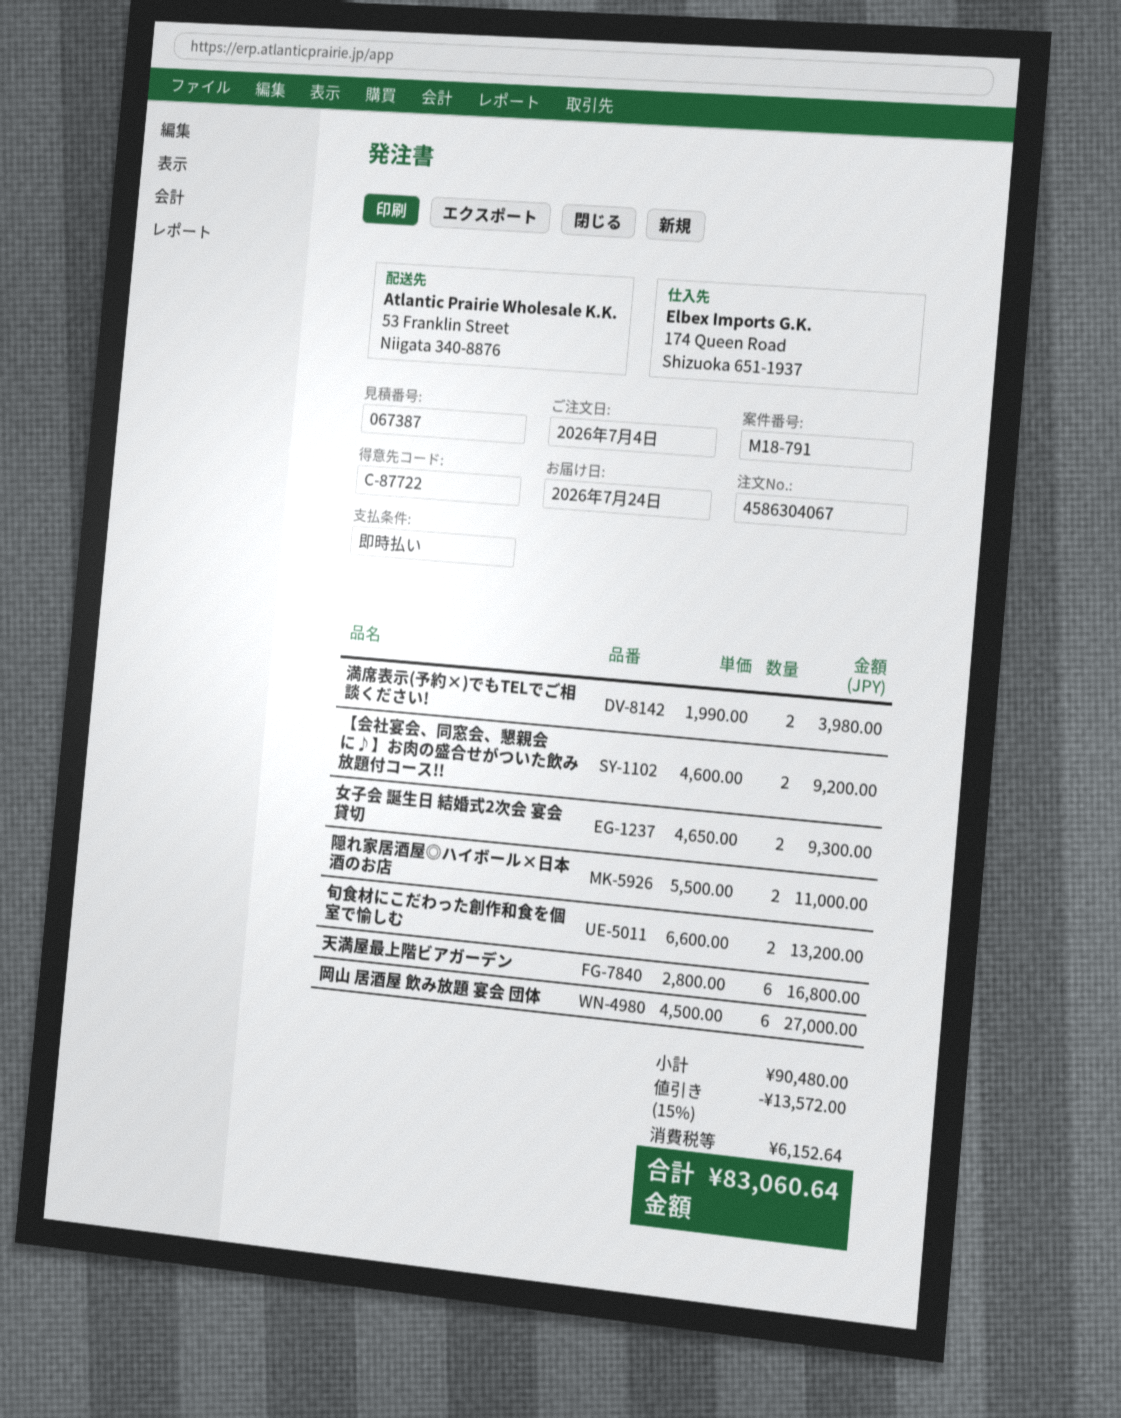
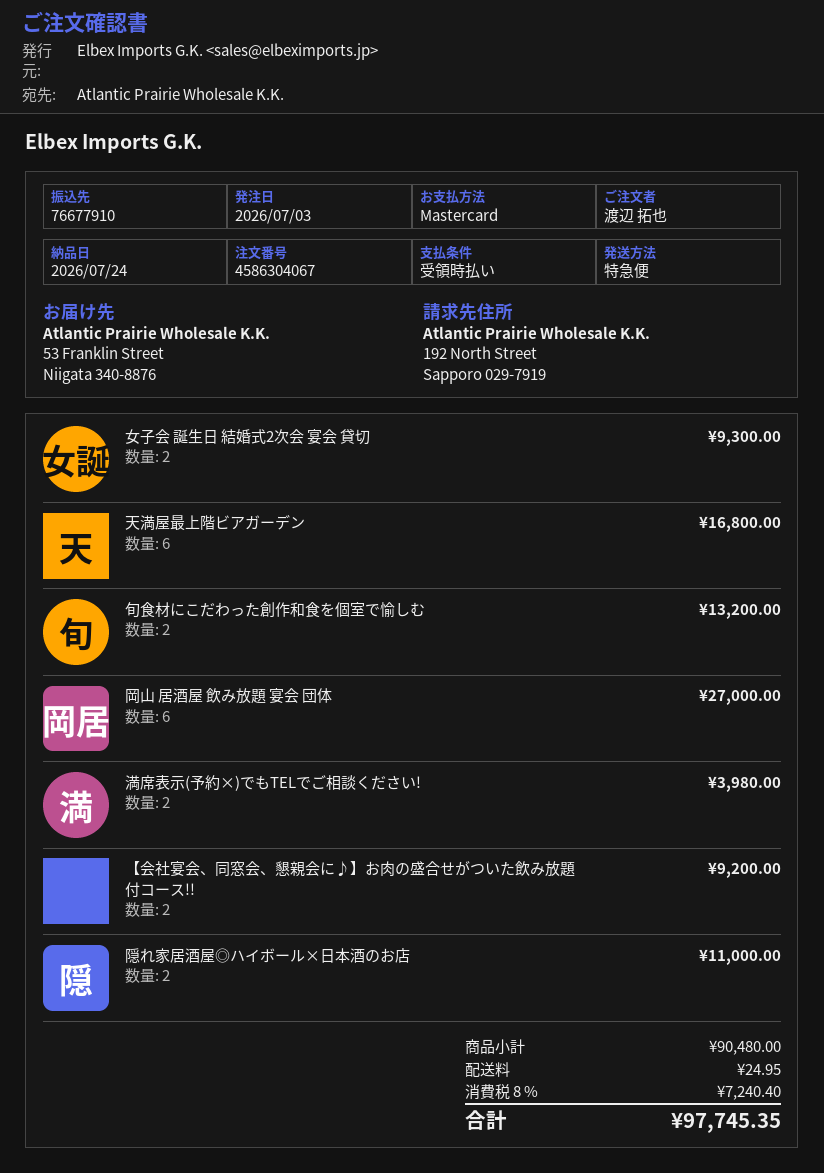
order date: 2026-07-04 -> 2026-07-03
discount: 15% = 13572.00 -> none
shipping: none -> 24.95
tax: 6152.64 -> 7240.40
total: 83060.64 -> 97745.35

